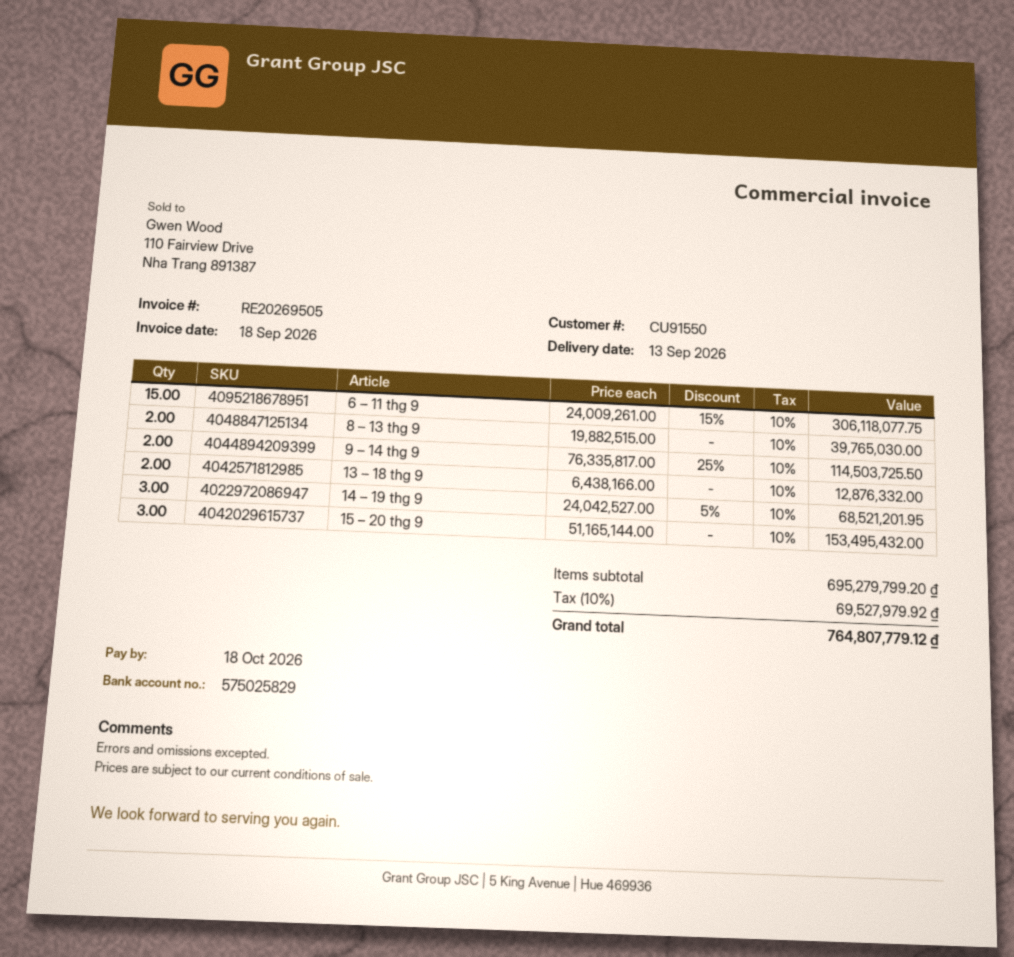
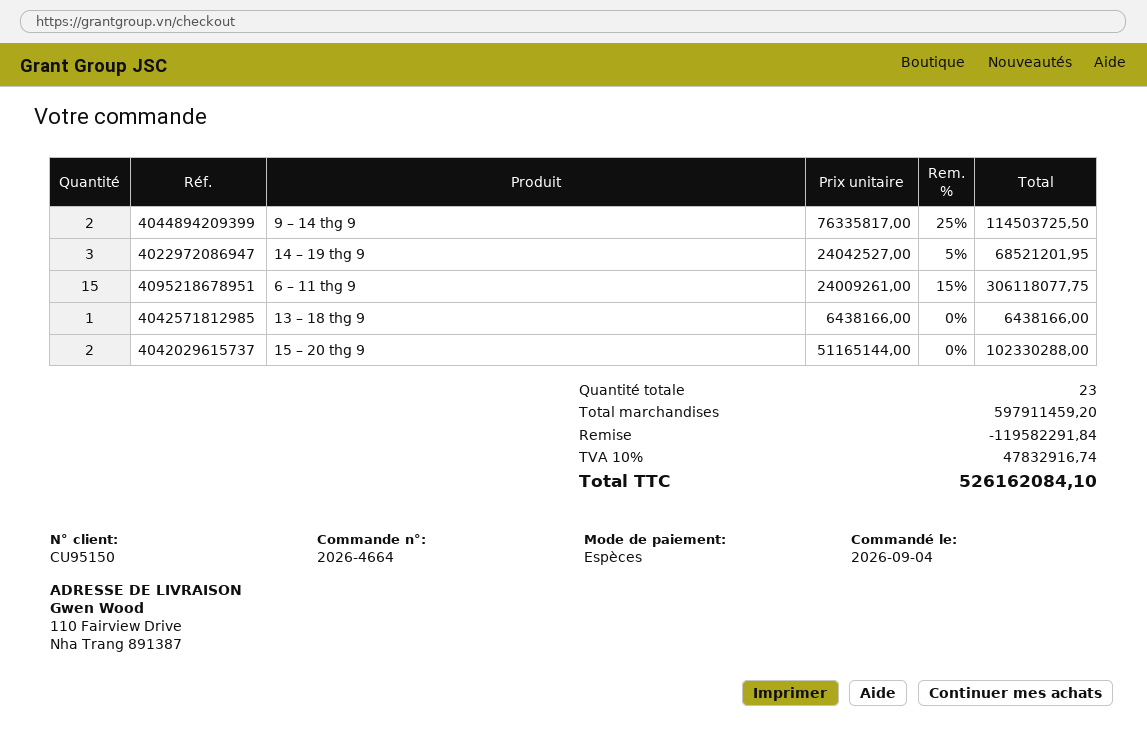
customer number: CU91550 -> CU95150
8 – 13 thg 9: 2 x 19882515.00 = 39765030.00 -> none
13 – 18 thg 9: 2 x 6438166.00 = 12876332.00 -> 1 x 6438166.00 = 6438166.00
15 – 20 thg 9: 3 x 51165144.00 = 153495432.00 -> 2 x 51165144.00 = 102330288.00
subtotal: 695279799.20 -> 597911459.20
discount: none -> 119582291.84
tax: 10% = 69527979.92 -> 10% = 47832916.74
total: 764807779.12 -> 526162084.10

